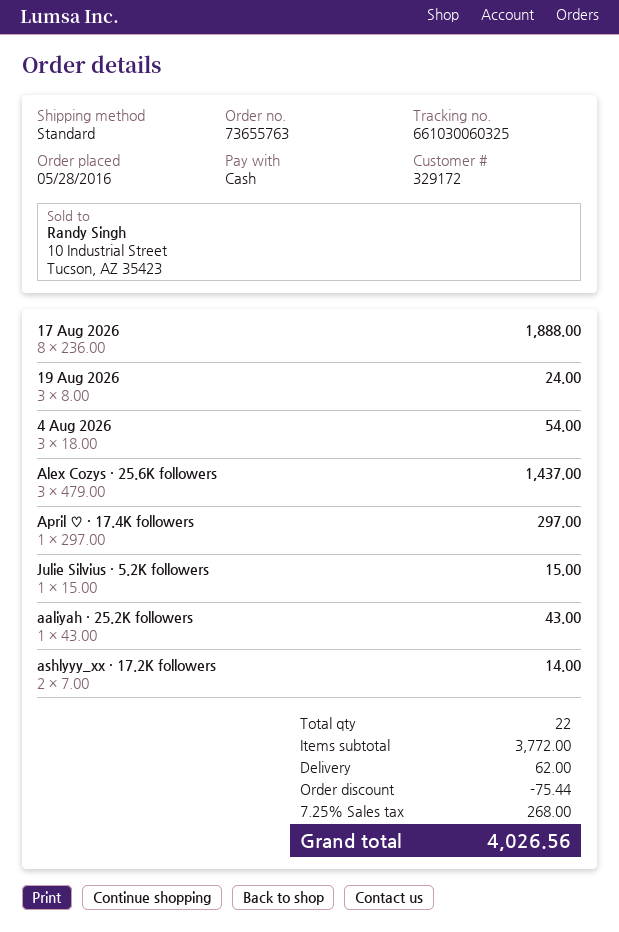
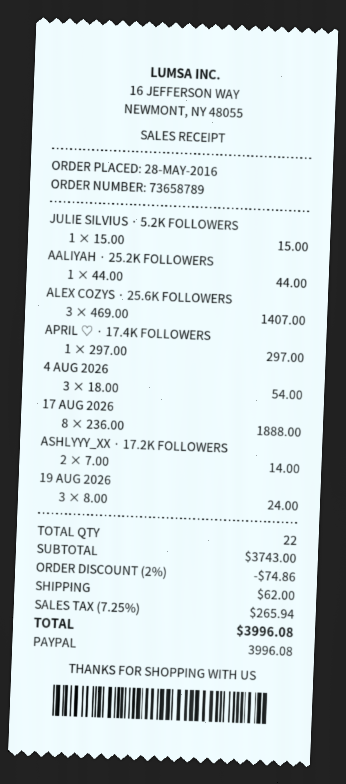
order number: 73655763 -> 73658789
payment method: cash -> PayPal
Alex Cozys · 25.6K followers: 3 x 479.00 = 1437.00 -> 3 x 469.00 = 1407.00
aaliyah · 25.2K followers: 1 x 43.00 = 43.00 -> 1 x 44.00 = 44.00
subtotal: 3772.00 -> 3743.00
discount: 75.44 -> 74.86
tax: 7.25% = 268.00 -> 7.25% = 265.94
total: 4026.56 -> 3996.08

